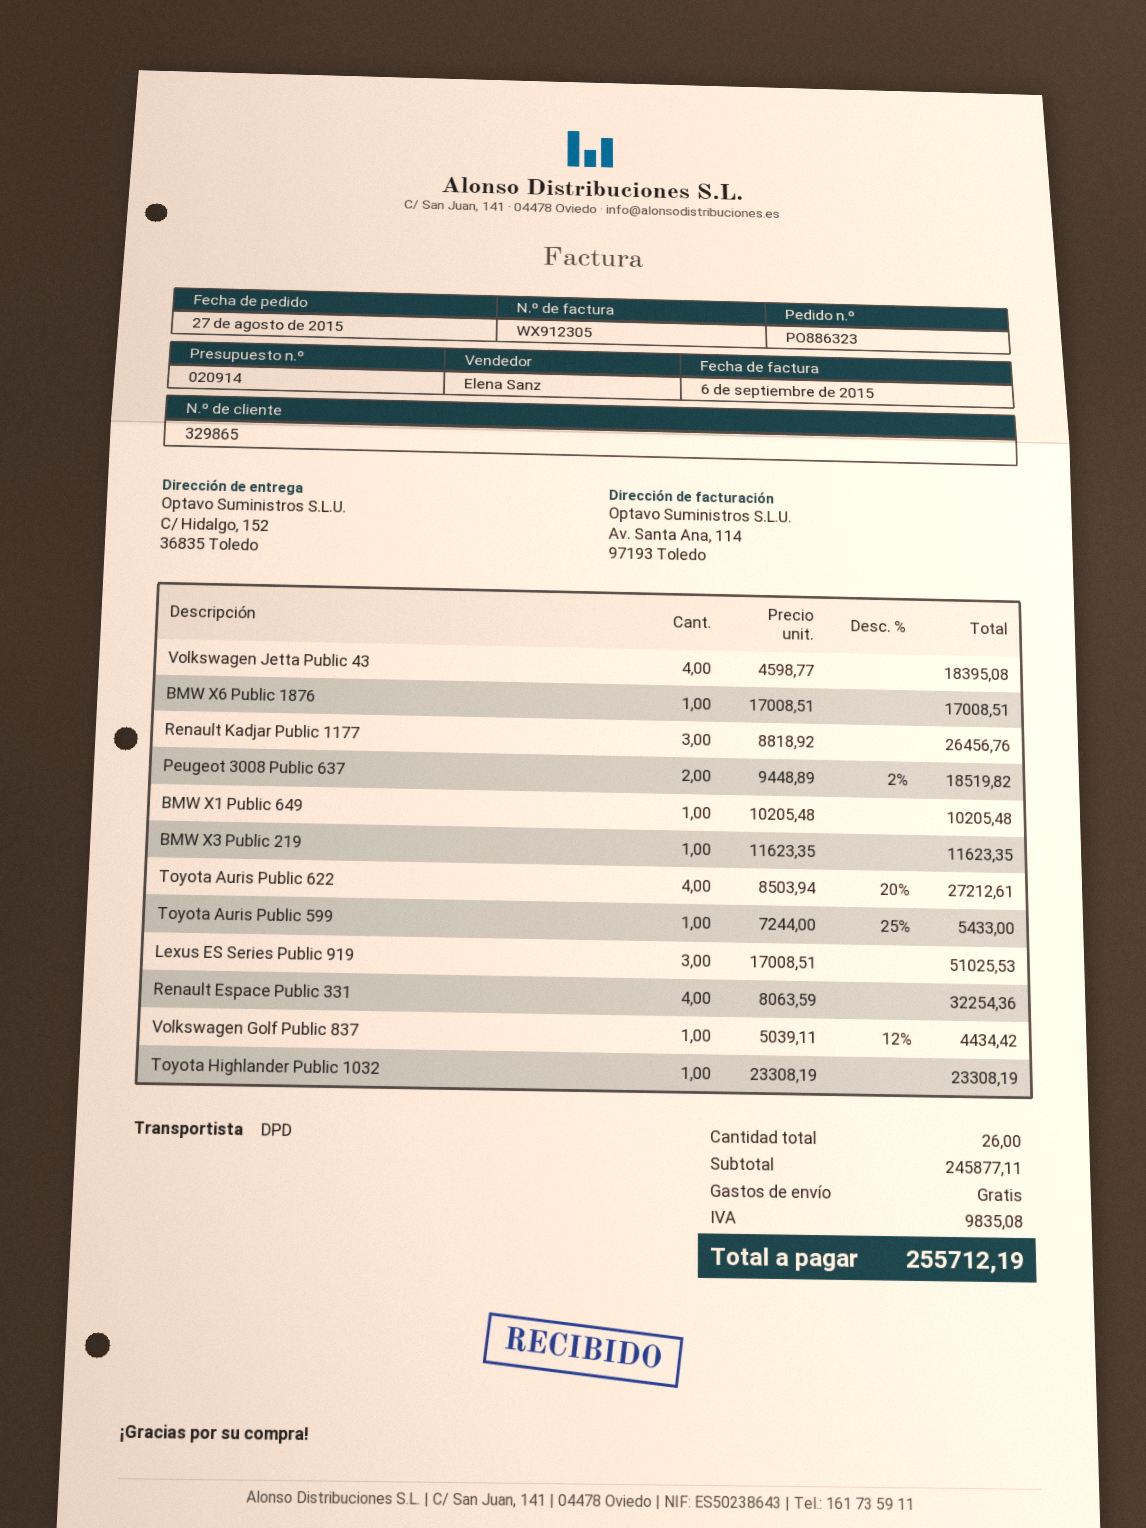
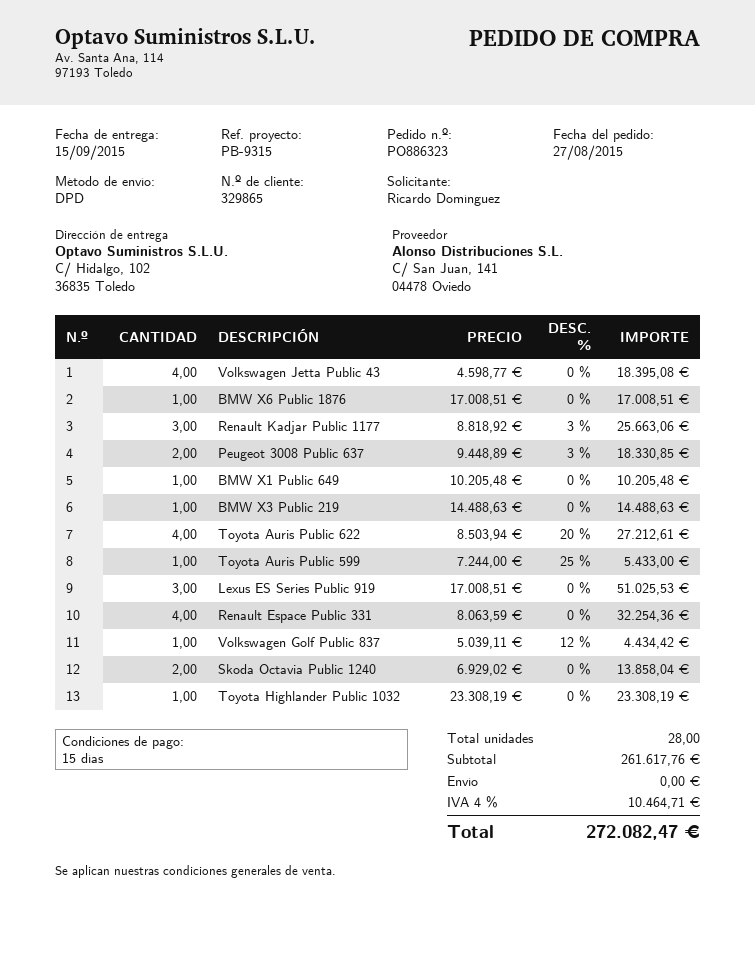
ship to: C/ Hidalgo, 152, 36835 Toledo -> C/ Hidalgo, 102, 36835 Toledo
Renault Kadjar Public 1177: 3 x 8818.92 = 26456.76 -> 3 x 8818.92 - 3% = 25663.06
Peugeot 3008 Public 637: 2 x 9448.89 - 2% = 18519.82 -> 2 x 9448.89 - 3% = 18330.85
BMW X3 Public 219: 1 x 11623.35 = 11623.35 -> 1 x 14488.63 = 14488.63
Skoda Octavia Public 1240: none -> 2 x 6929.02 = 13858.04
total quantity: 26 -> 28
subtotal: 245877.11 -> 261617.76
tax: 9835.08 -> 10464.71
total: 255712.19 -> 272082.47

